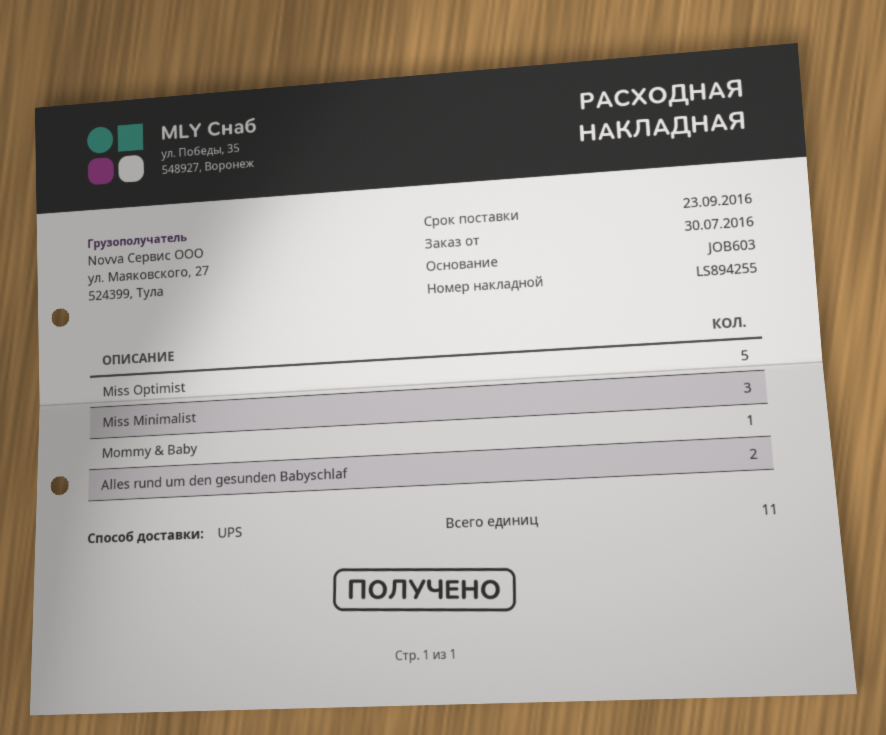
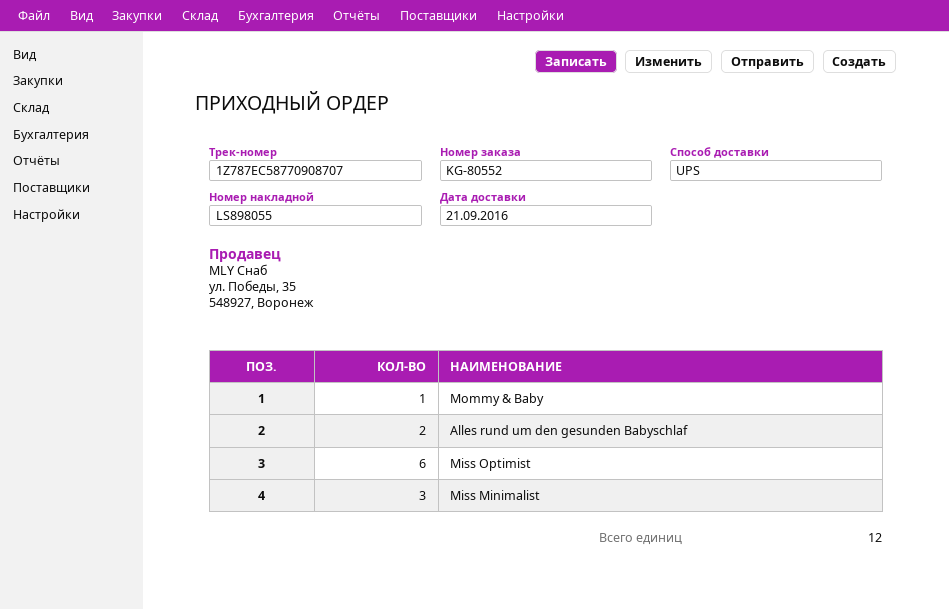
delivery note number: LS894255 -> LS898055
delivery date: 2016-09-23 -> 2016-09-21
Miss Optimist: 5 -> 6
total quantity: 11 -> 12

